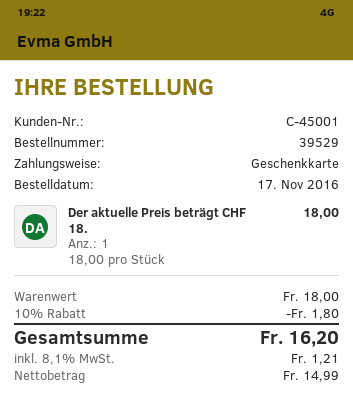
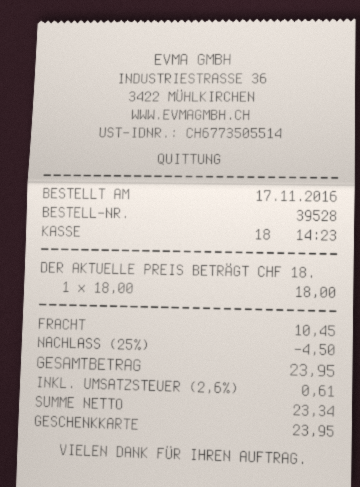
order number: 39529 -> 39528
discount: 10% = 1.80 -> 25% = 4.50
shipping: none -> 10.45
net: 14.99 -> 23.34
tax: 8.1% = 1.21 -> 2.6% = 0.61
total: 16.20 -> 23.95

